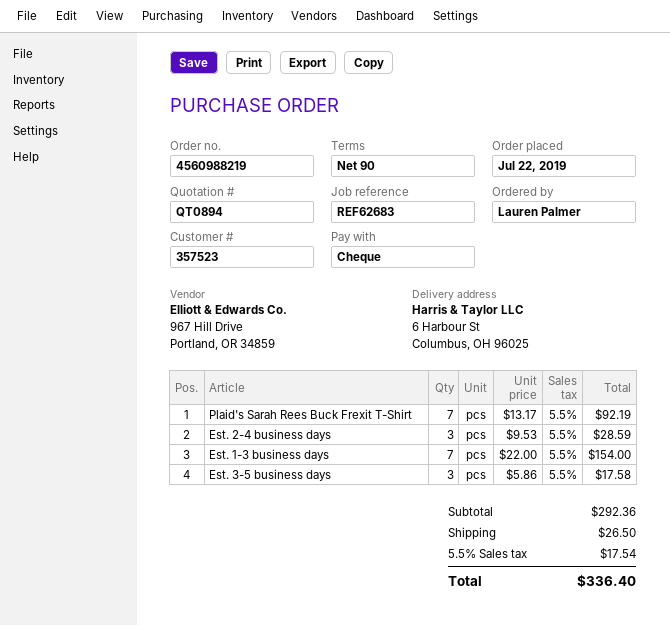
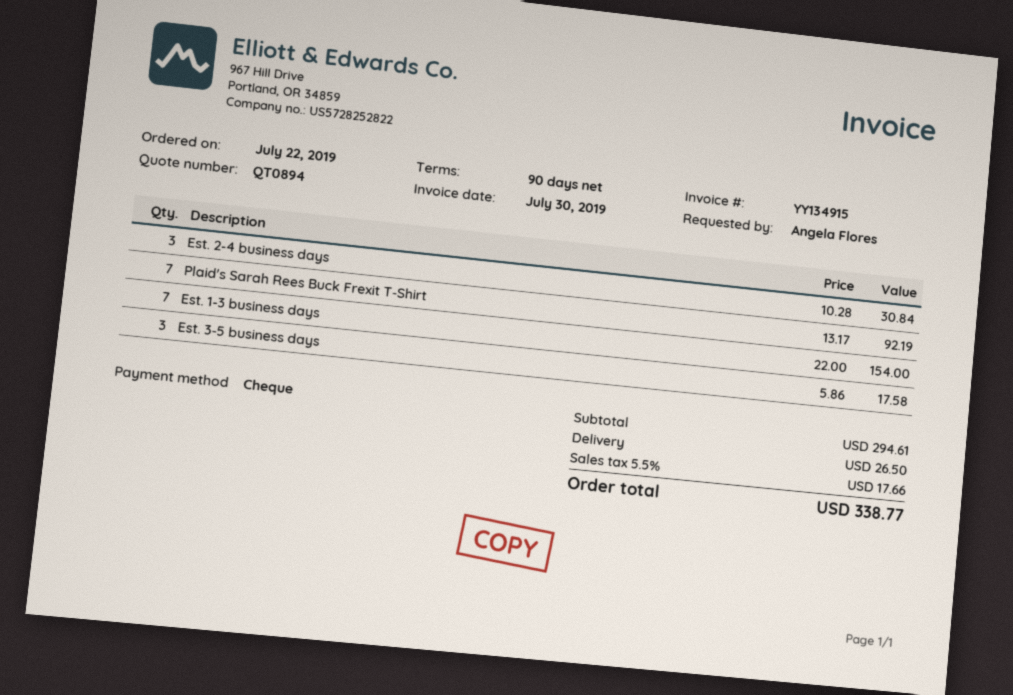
ordered by: Lauren Palmer -> Angela Flores
Est. 2-4 business days: 3 x 9.53 = 28.59 -> 3 x 10.28 = 30.84
subtotal: 292.36 -> 294.61
tax: 5.5% = 17.54 -> 5.5% = 17.66
total: 336.40 -> 338.77

